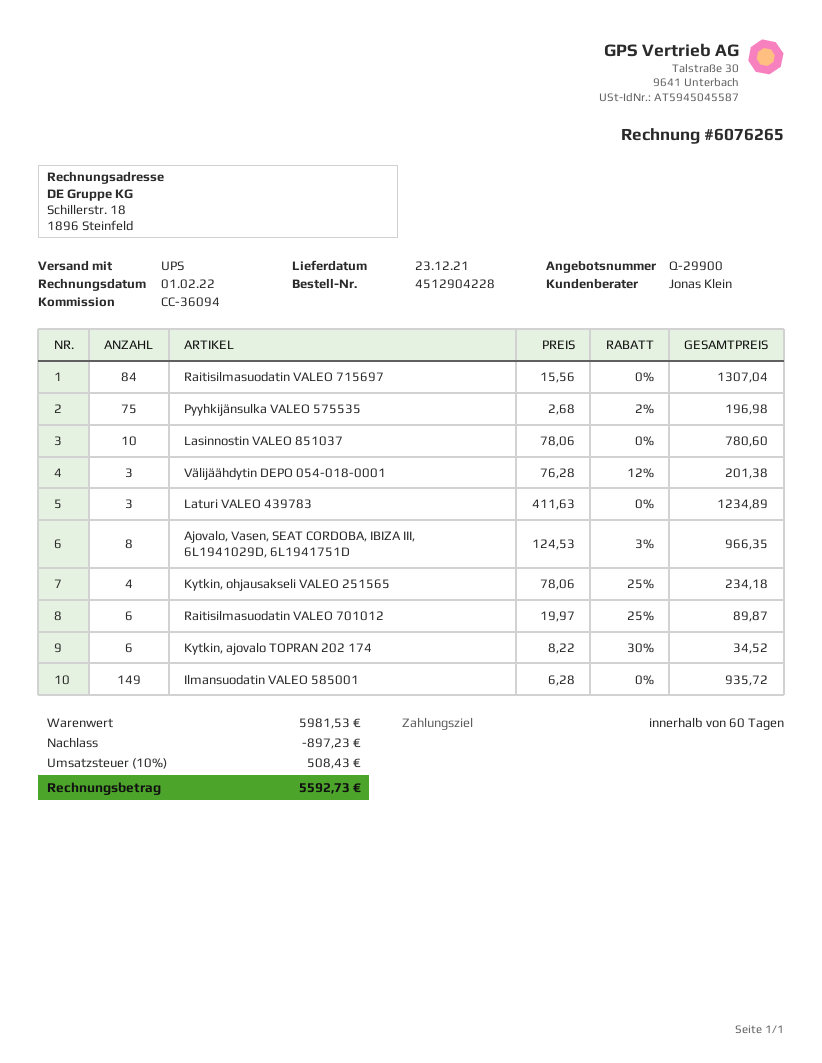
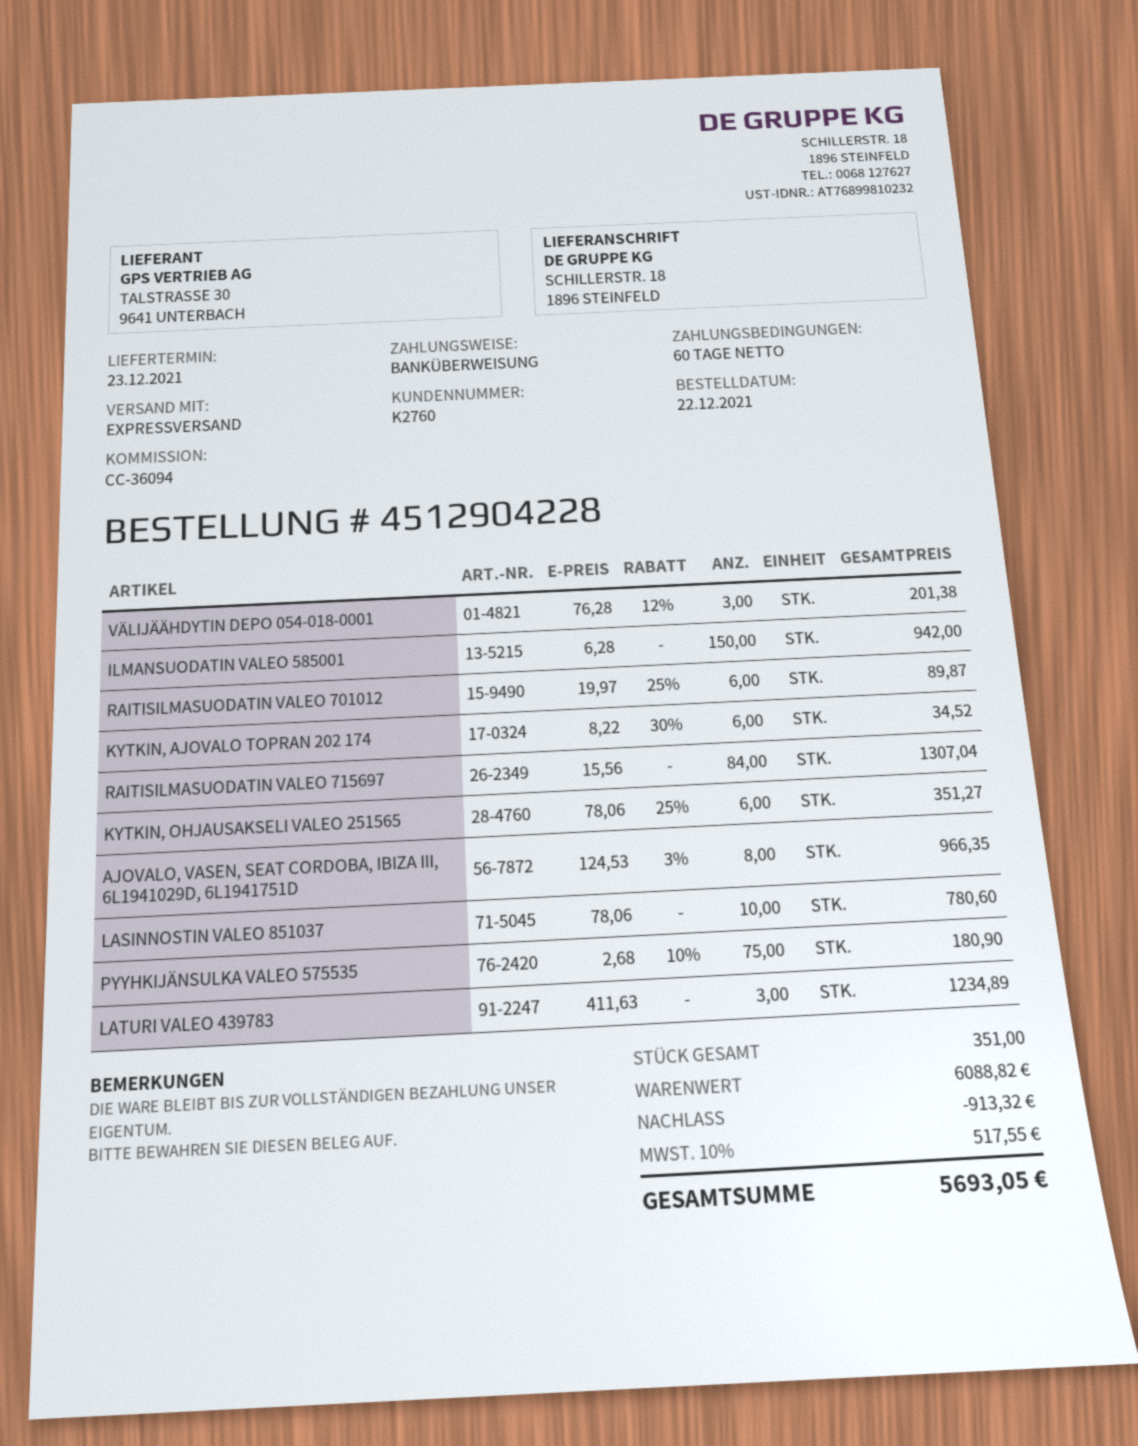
shipping method: UPS -> express
Pyyhkijänsulka VALEO 575535: 75 x 2.68 - 2% = 196.98 -> 75 x 2.68 - 10% = 180.90
Kytkin, ohjausakseli VALEO 251565: 4 x 78.06 - 25% = 234.18 -> 6 x 78.06 - 25% = 351.27
Ilmansuodatin VALEO 585001: 149 x 6.28 = 935.72 -> 150 x 6.28 = 942.00
subtotal: 5981.53 -> 6088.82
discount: 897.23 -> 913.32
tax: 10% = 508.43 -> 10% = 517.55
total: 5592.73 -> 5693.05

